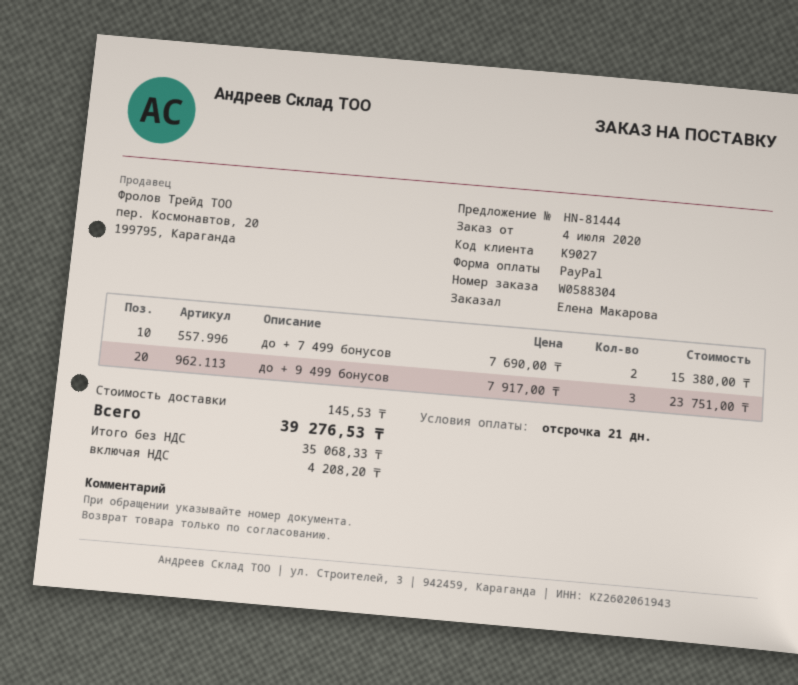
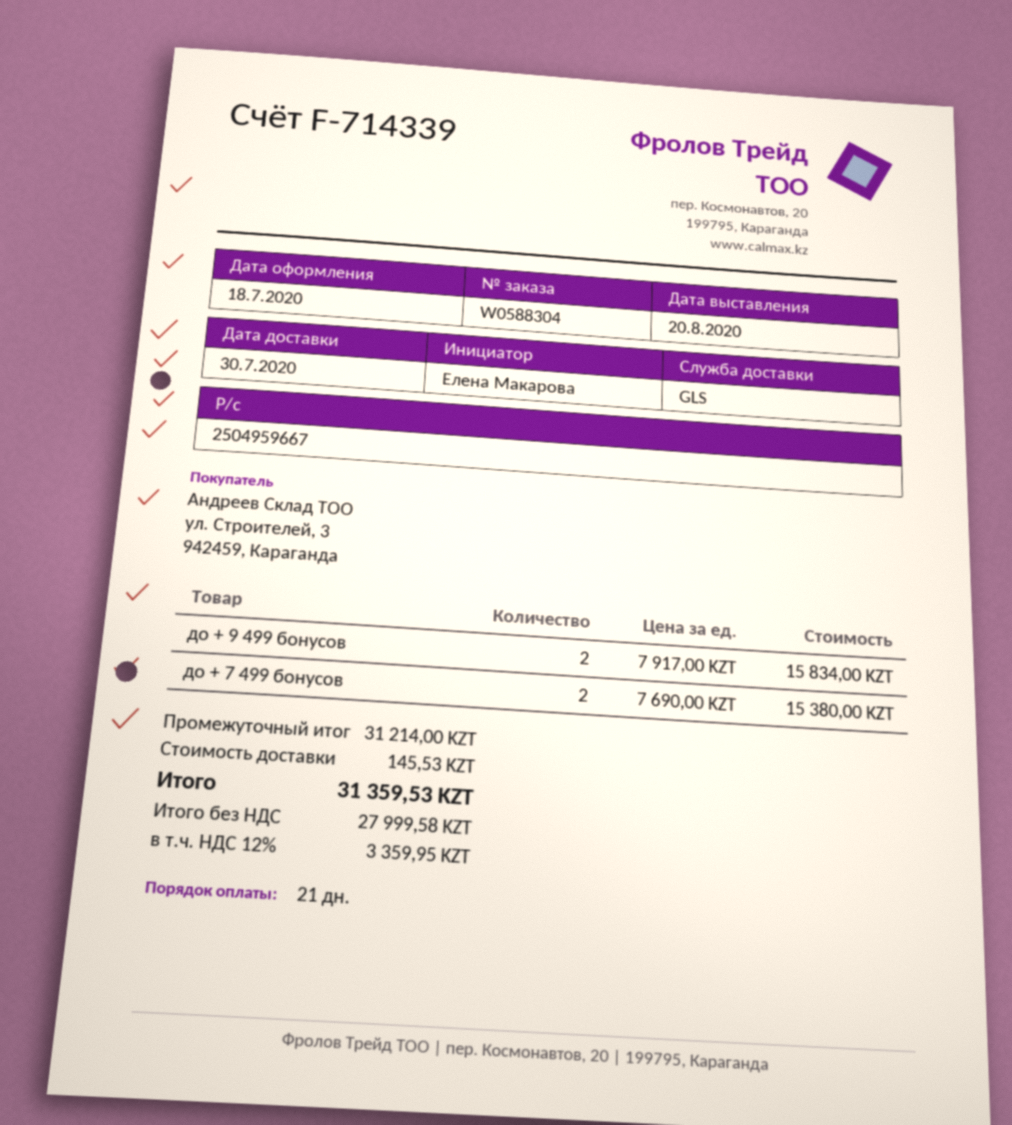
order date: 2020-07-04 -> 2020-07-18
до + 9 499 бонусов: 3 x 7917.00 = 23751.00 -> 2 x 7917.00 = 15834.00
net: 35068.33 -> 27999.58
tax: 4208.20 -> 3359.95
total: 39276.53 -> 31359.53

